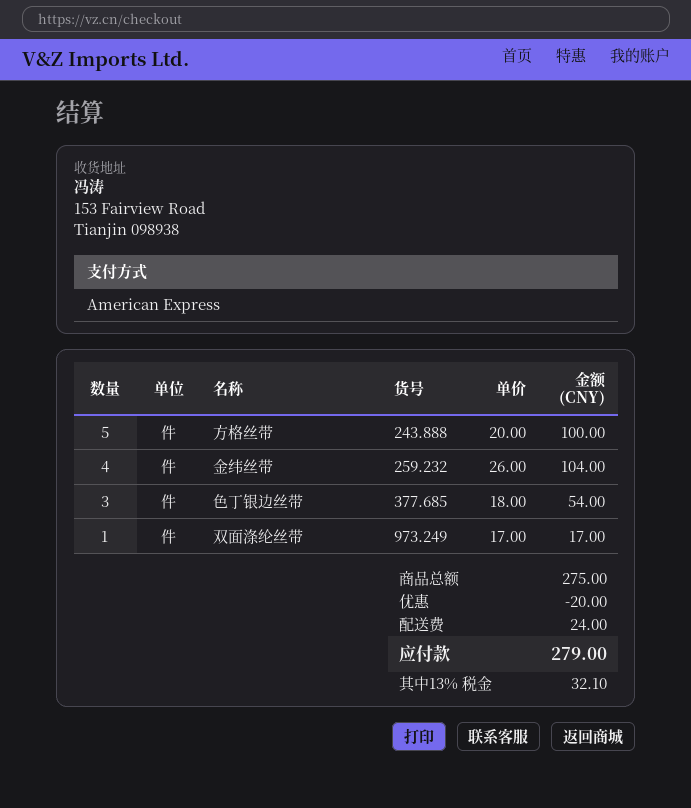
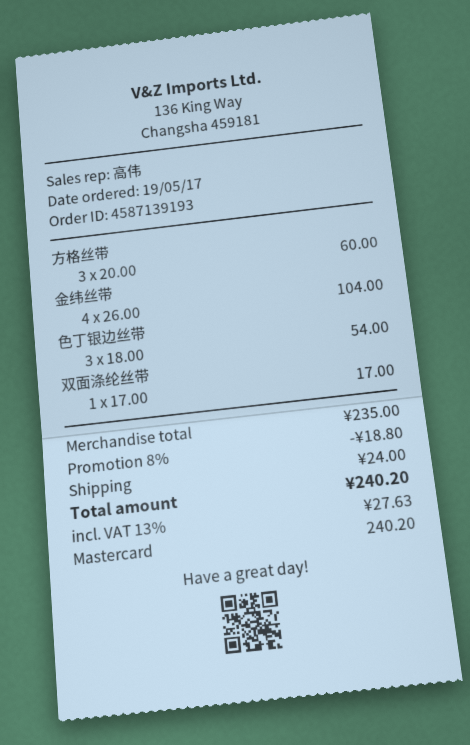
payment method: American Express -> Mastercard
方格丝带: 5 x 20.00 = 100.00 -> 3 x 20.00 = 60.00
subtotal: 275.00 -> 235.00
discount: 20.00 -> 18.80
tax: 13% = 32.10 -> 13% = 27.63
total: 279.00 -> 240.20

